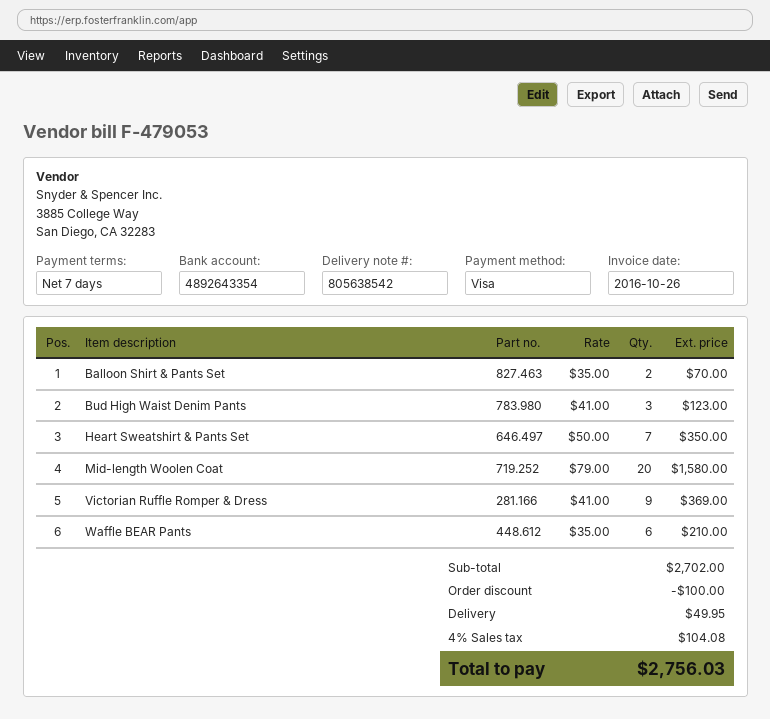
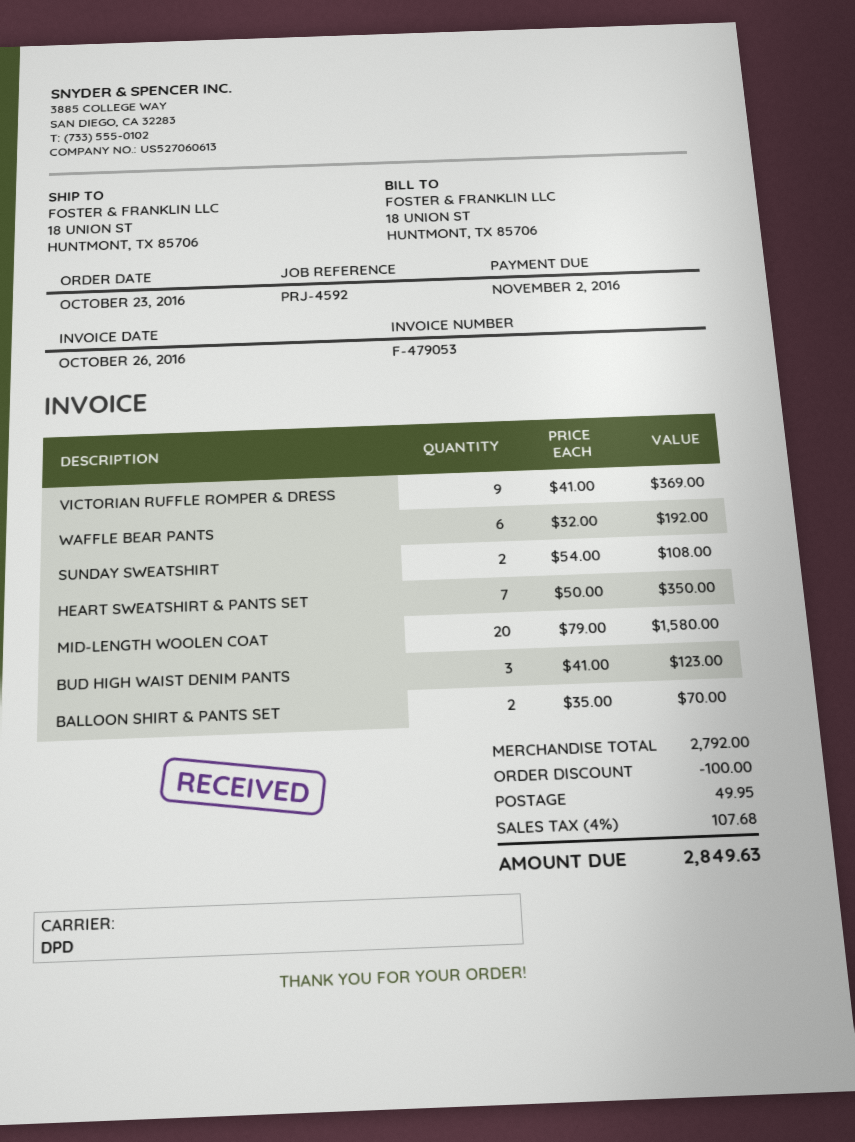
Waffle BEAR Pants: 6 x 35.00 = 210.00 -> 6 x 32.00 = 192.00
SUNDAY SWEATSHIRT: none -> 2 x 54.00 = 108.00
subtotal: 2702.00 -> 2792.00
tax: 4% = 104.08 -> 4% = 107.68
total: 2756.03 -> 2849.63

